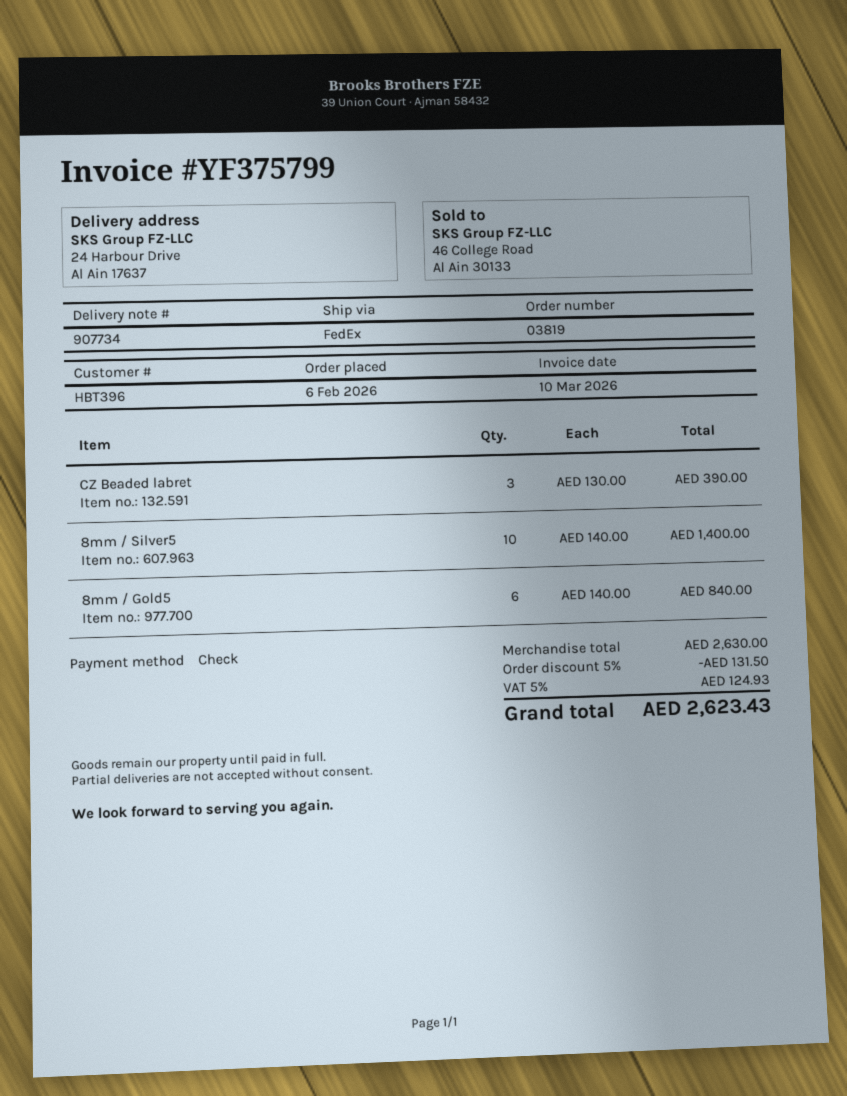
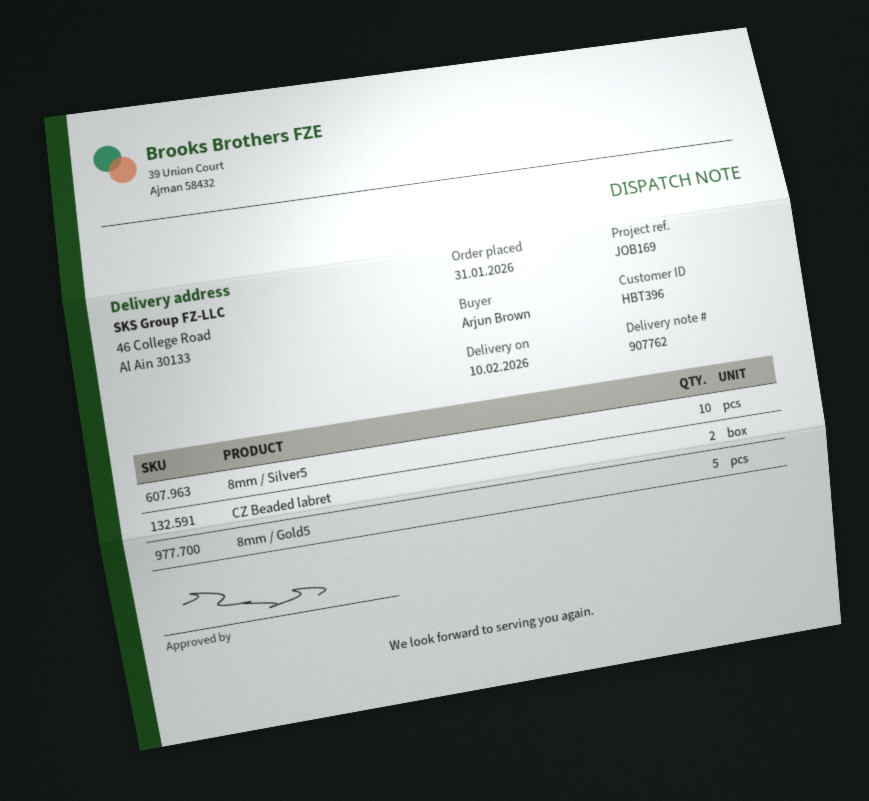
order date: 2026-02-06 -> 2026-01-31
delivery note number: 907734 -> 907762
ship to: 24 Harbour Drive, Al Ain 17637 -> 46 College Road, Al Ain 30133
CZ Beaded labret: 3 -> 2
8mm / Gold5: 6 -> 5

